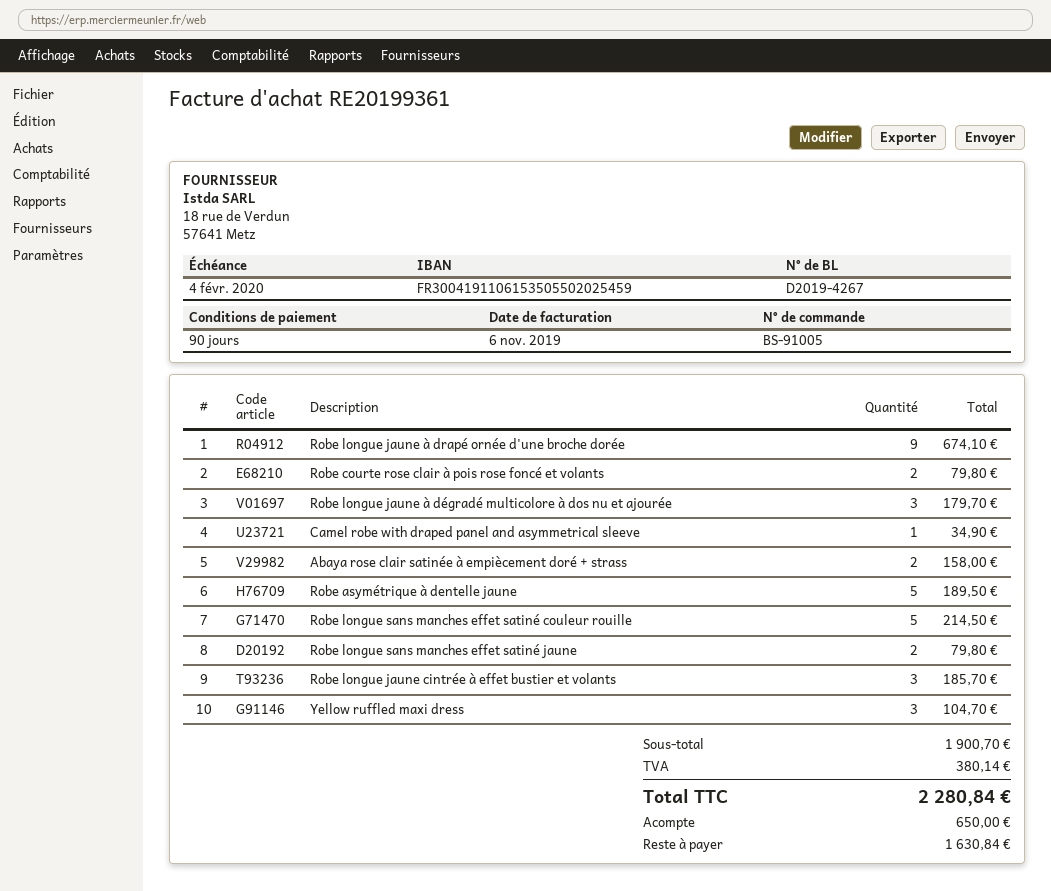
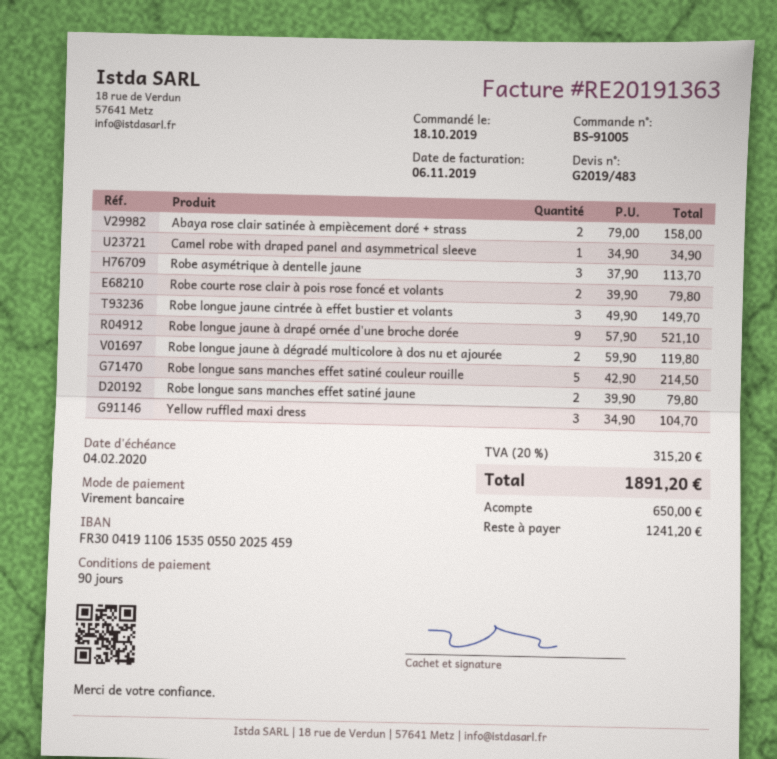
invoice number: RE20199361 -> RE20191363
Robe longue jaune à drapé ornée d'une broche dorée: 9 for 674.10 -> 9 for 521.10
Robe longue jaune à dégradé multicolore à dos nu et ajourée: 3 for 179.70 -> 2 for 119.80
Robe asymétrique à dentelle jaune: 5 for 189.50 -> 3 for 113.70
Robe longue jaune cintrée à effet bustier et volants: 3 for 185.70 -> 3 for 149.70
tax: 380.14 -> 315.20
total: 2280.84 -> 1891.20
balance: 1630.84 -> 1241.20

